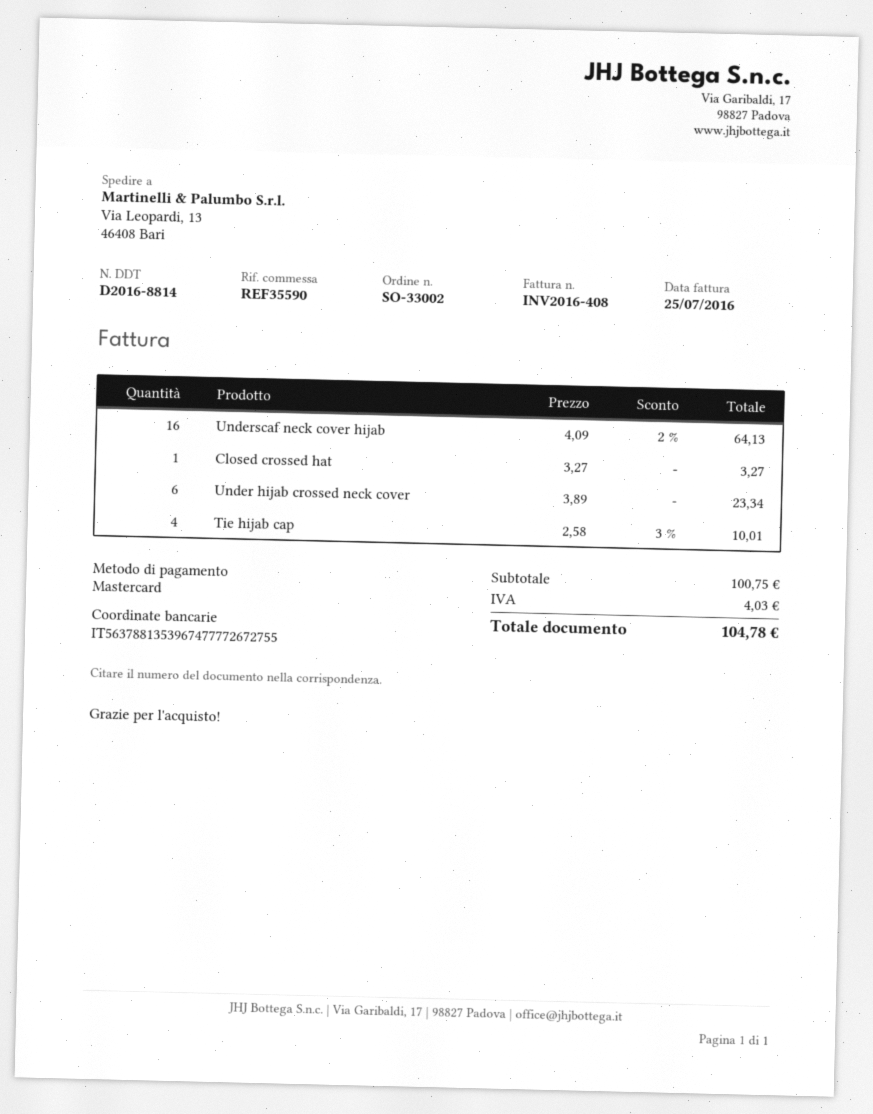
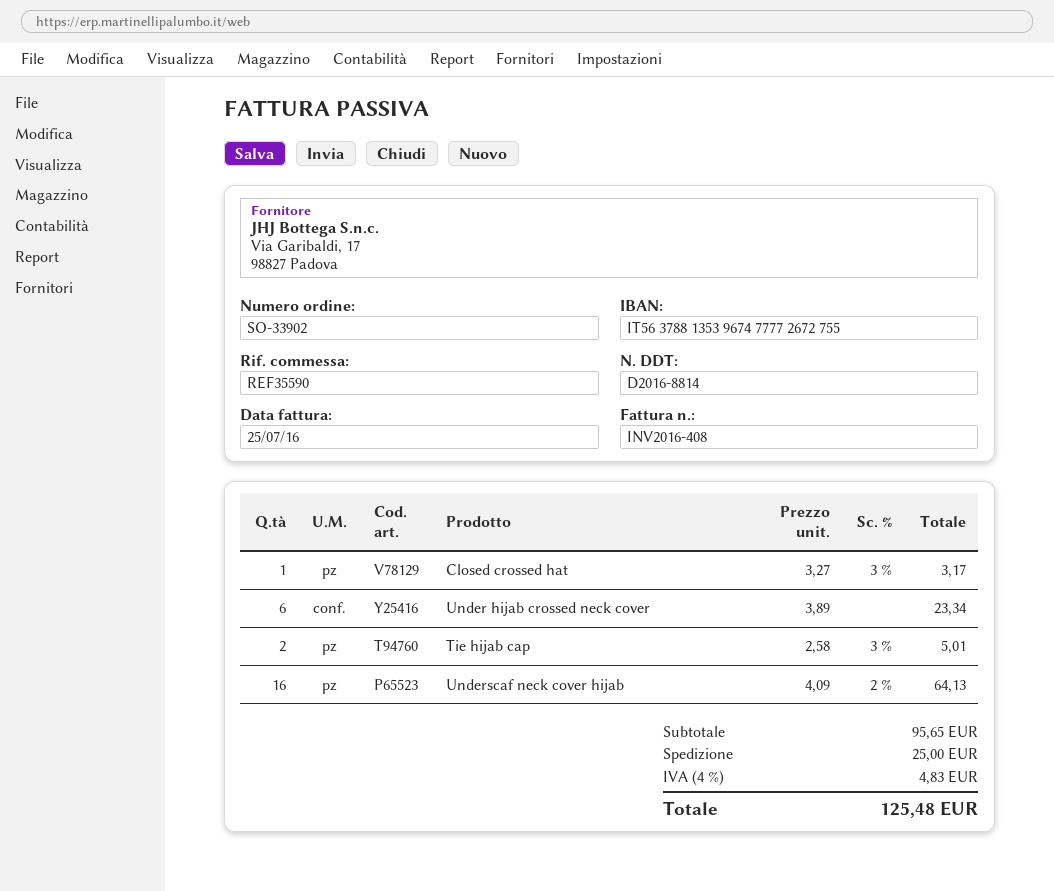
order number: SO-33002 -> SO-33902
Closed crossed hat: 1 x 3.27 = 3.27 -> 1 x 3.27 - 3% = 3.17
Tie hijab cap: 4 x 2.58 - 3% = 10.01 -> 2 x 2.58 - 3% = 5.01
subtotal: 100.75 -> 95.65
shipping: none -> 25.00
tax: 4.03 -> 4.83
total: 104.78 -> 125.48

